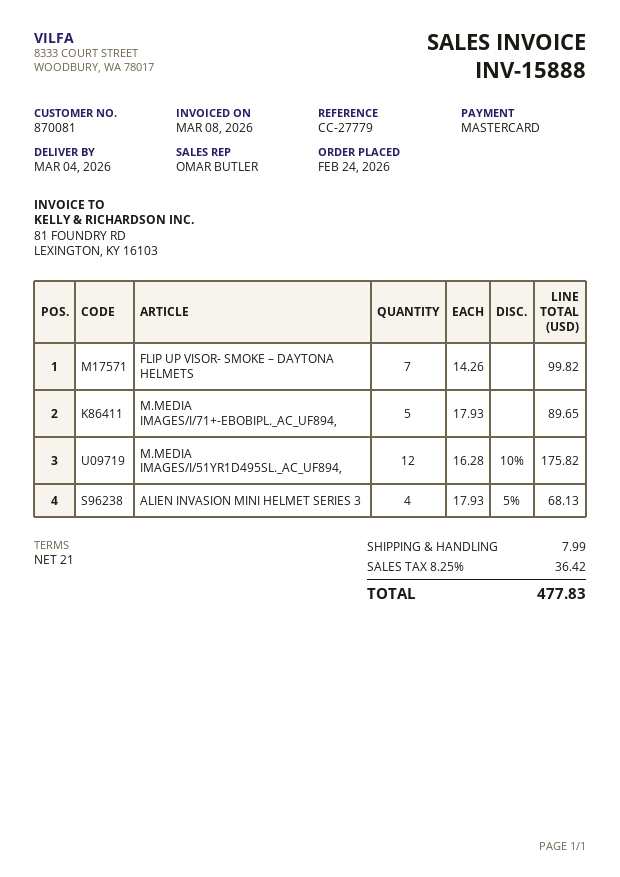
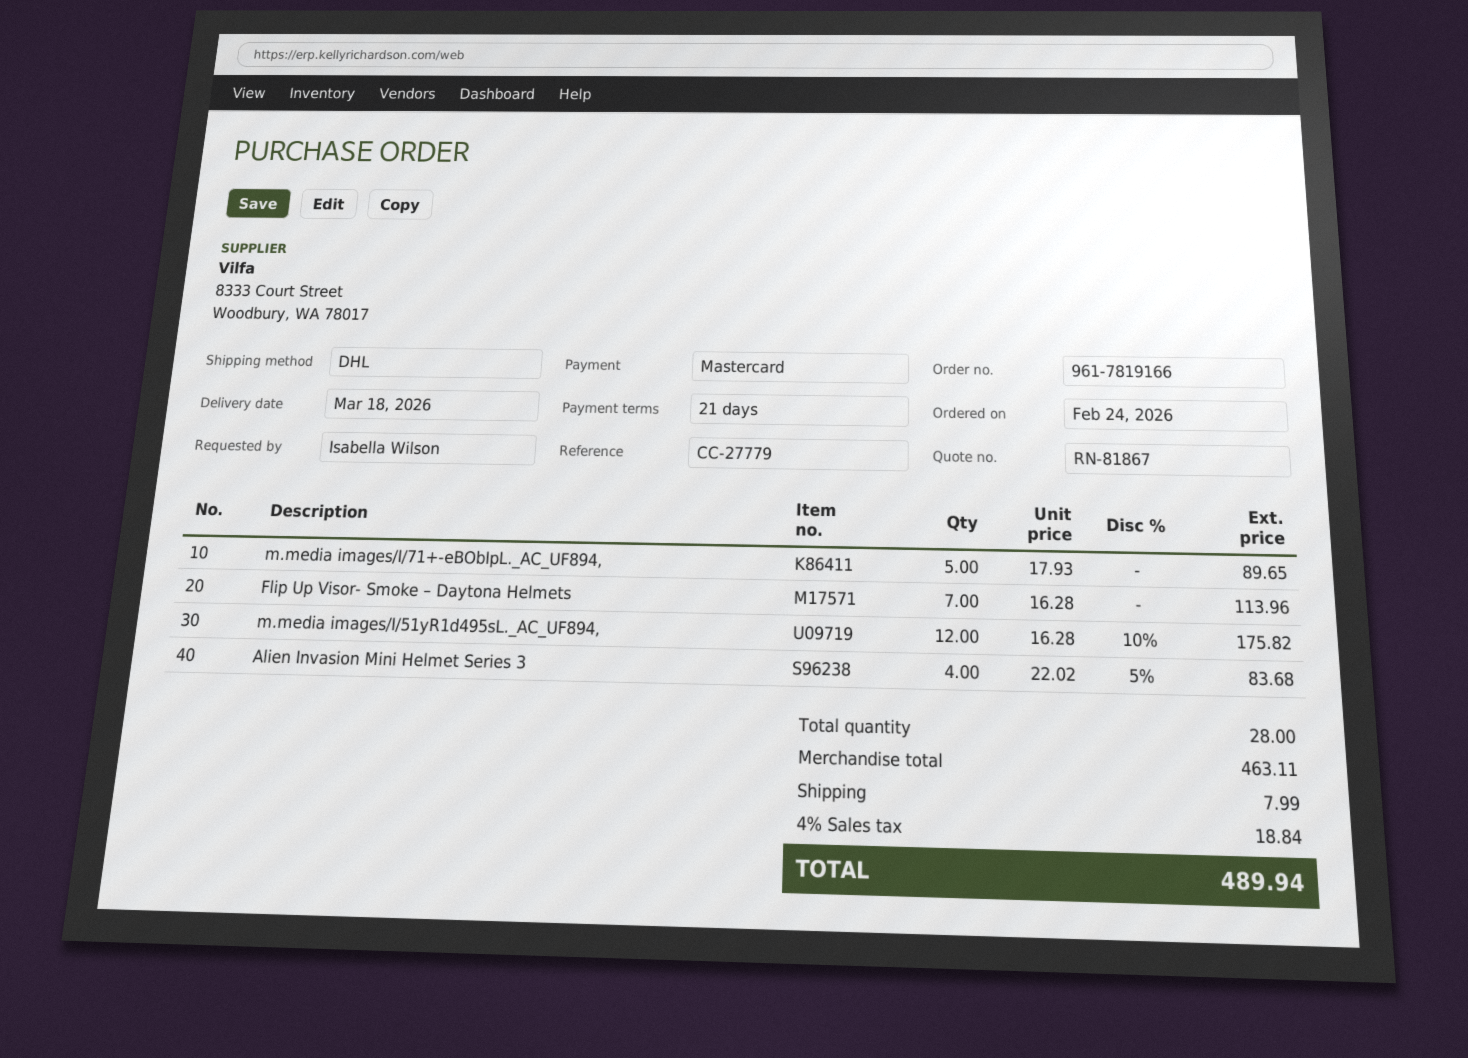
delivery date: 2026-03-04 -> 2026-03-18
FLIP UP VISOR- SMOKE – DAYTONA HELMETS: 7 x 14.26 = 99.82 -> 7 x 16.28 = 113.96
ALIEN INVASION MINI HELMET SERIES 3: 4 x 17.93 - 5% = 68.13 -> 4 x 22.02 - 5% = 83.68
tax: 8.25% = 36.42 -> 4% = 18.84
total: 477.83 -> 489.94

